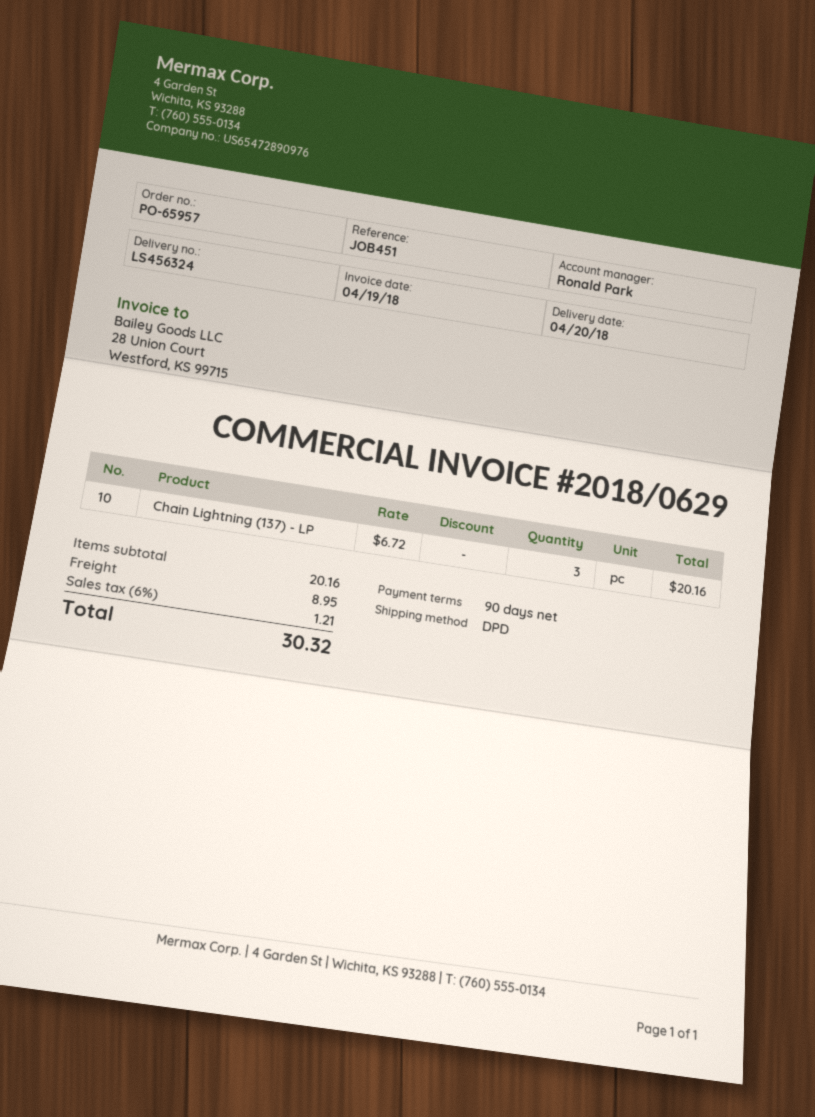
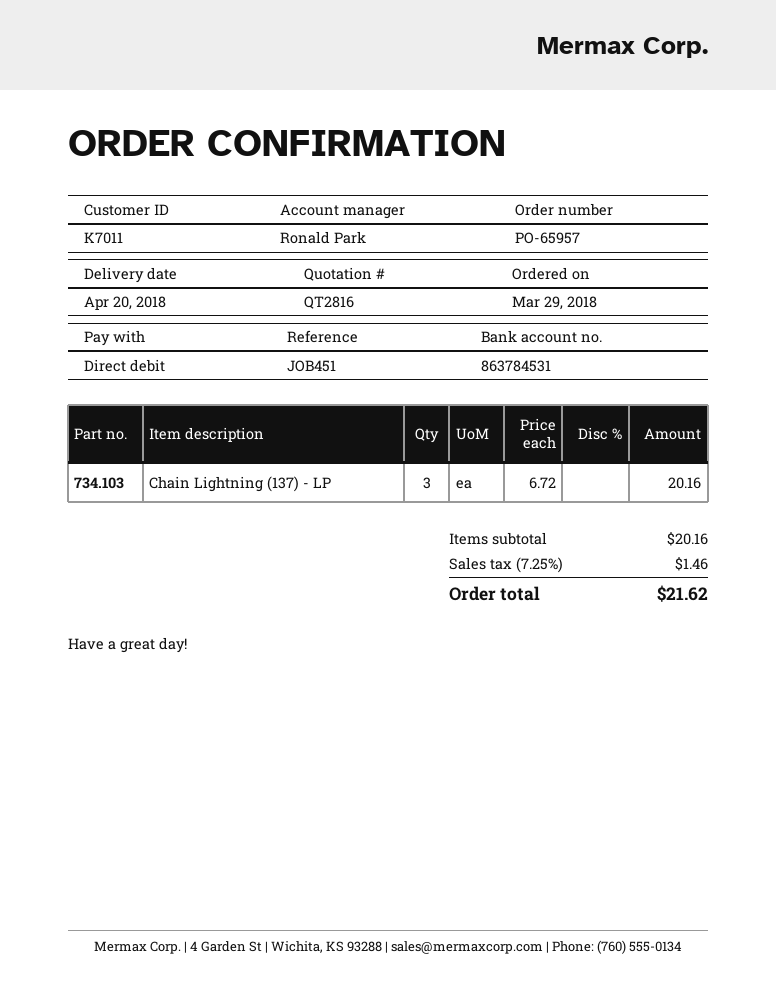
shipping: 8.95 -> none
tax: 6% = 1.21 -> 7.25% = 1.46
total: 30.32 -> 21.62

